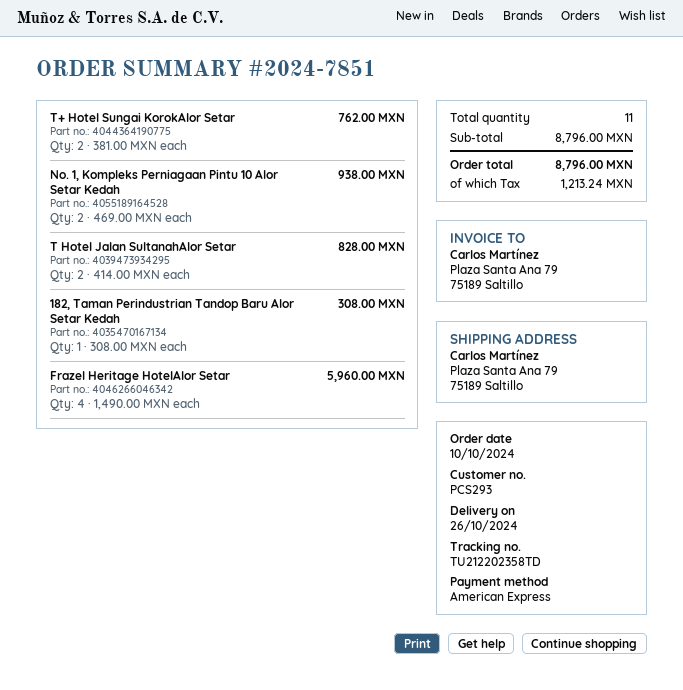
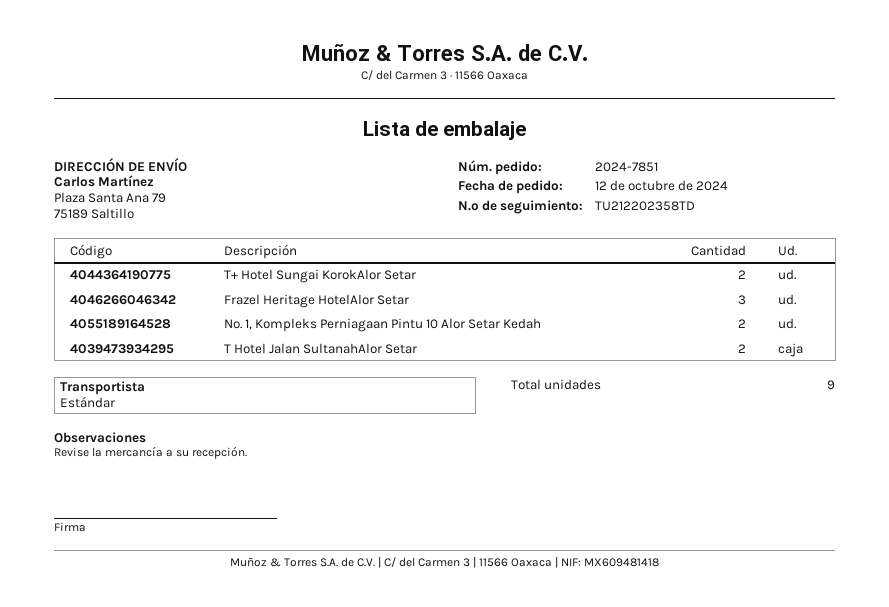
order date: 2024-10-10 -> 2024-10-12
182, Taman Perindustrian Tandop Baru Alor Setar Kedah: 1 -> none
Frazel Heritage HotelAlor Setar: 4 -> 3
total quantity: 11 -> 9

